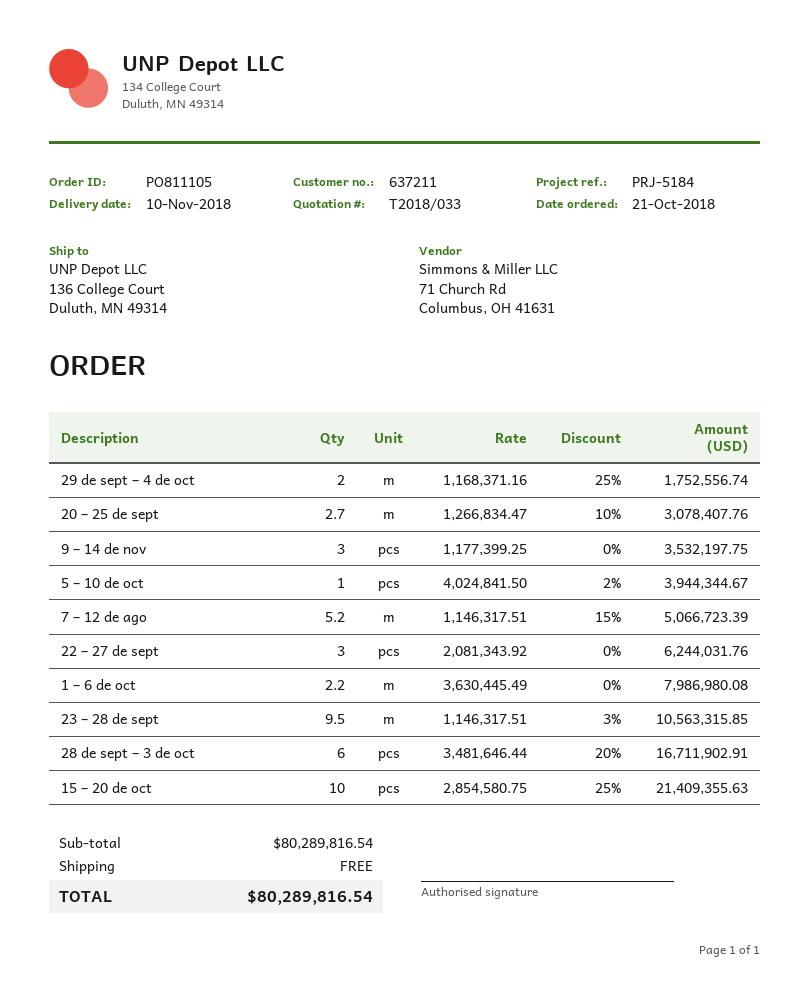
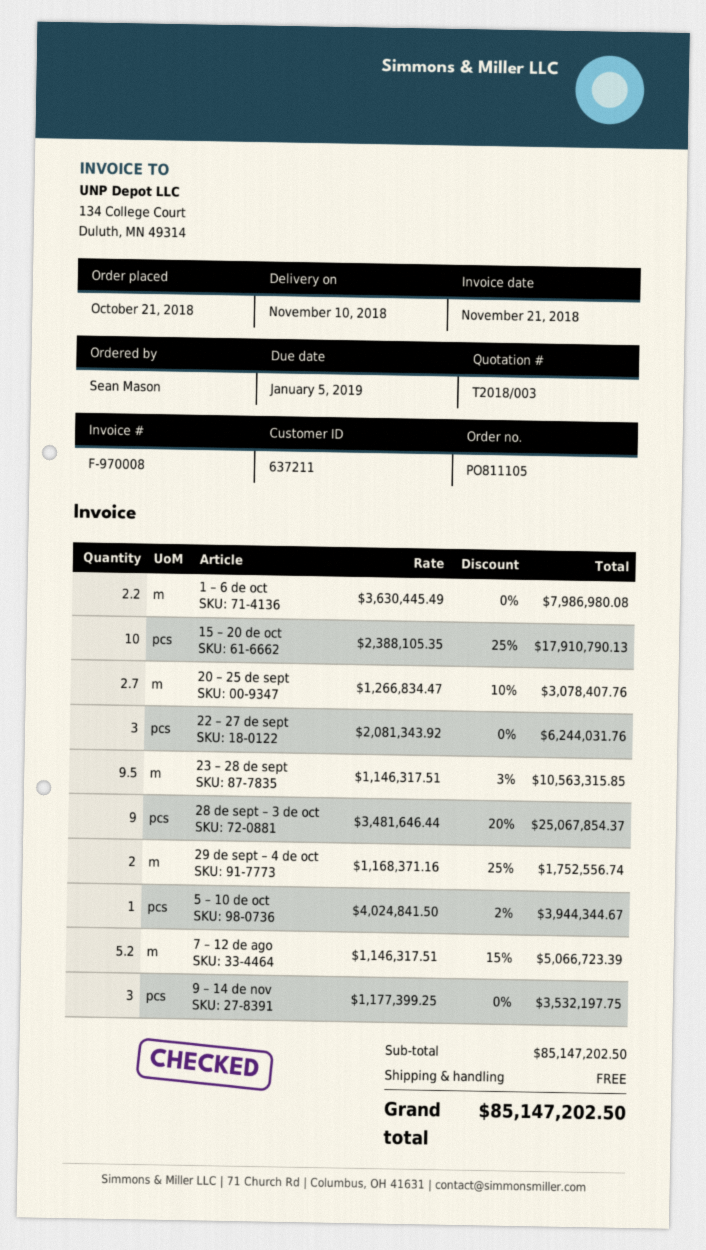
quote number: T2018/033 -> T2018/003
28 de sept – 3 de oct: 6 x 3481646.44 - 20% = 16711902.91 -> 9 x 3481646.44 - 20% = 25067854.37
15 – 20 de oct: 10 x 2854580.75 - 25% = 21409355.63 -> 10 x 2388105.35 - 25% = 17910790.13
subtotal: 80289816.54 -> 85147202.50
total: 80289816.54 -> 85147202.50

